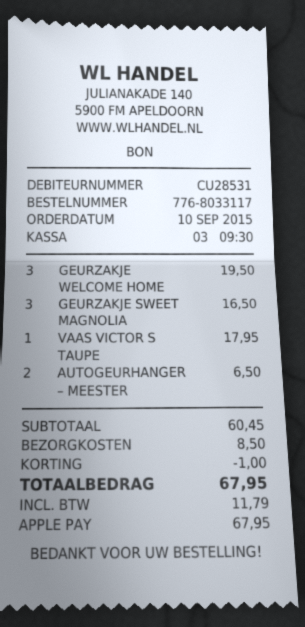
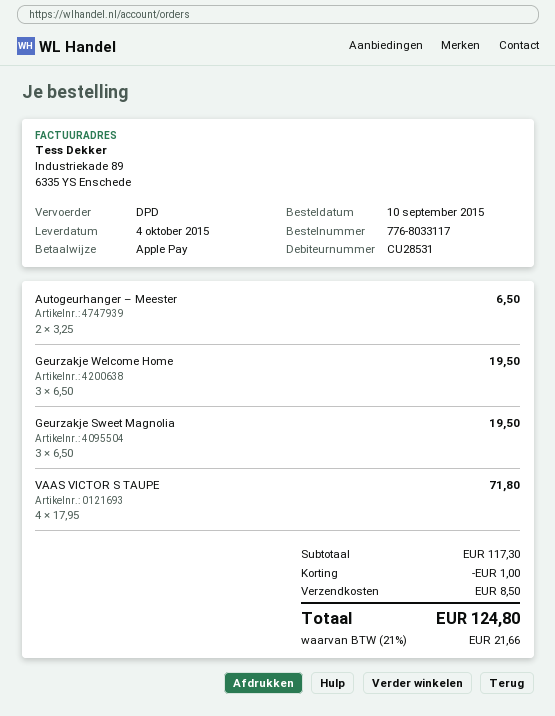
GEURZAKJE SWEET MAGNOLIA: 3 for 16.50 -> 3 for 19.50
VAAS VICTOR S TAUPE: 1 for 17.95 -> 4 for 71.80
subtotal: 60.45 -> 117.30
tax: 11.79 -> 21.66
total: 67.95 -> 124.80

